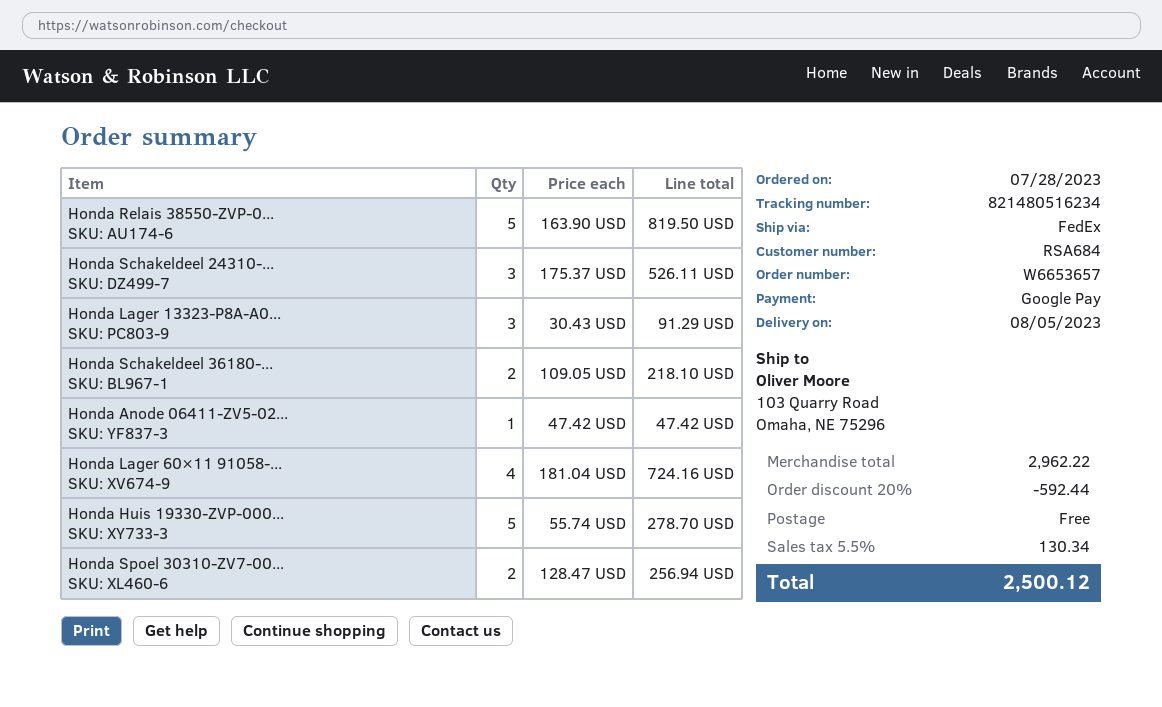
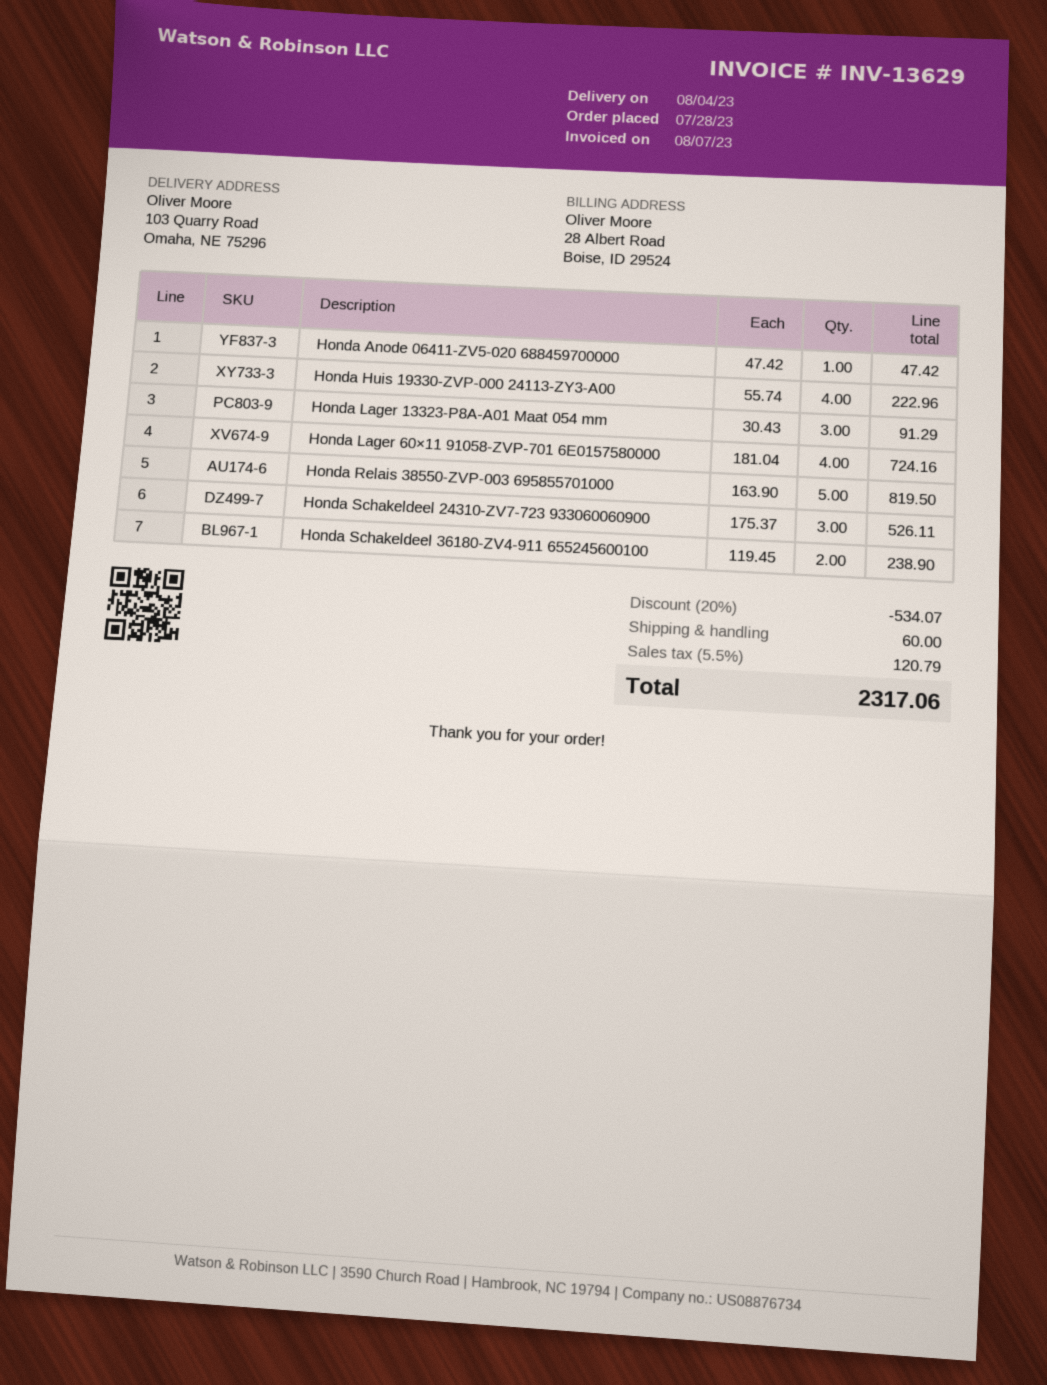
delivery date: 2023-08-05 -> 2023-08-04
Honda Schakeldeel 36180-...: 2 x 109.05 = 218.10 -> 2 x 119.45 = 238.90
Honda Huis 19330-ZVP-000...: 5 x 55.74 = 278.70 -> 4 x 55.74 = 222.96
Honda Spoel 30310-ZV7-00...: 2 x 128.47 = 256.94 -> none
discount: 20% = 592.44 -> 20% = 534.07
shipping: 0.00 -> 60.00
tax: 5.5% = 130.34 -> 5.5% = 120.79
total: 2500.12 -> 2317.06

